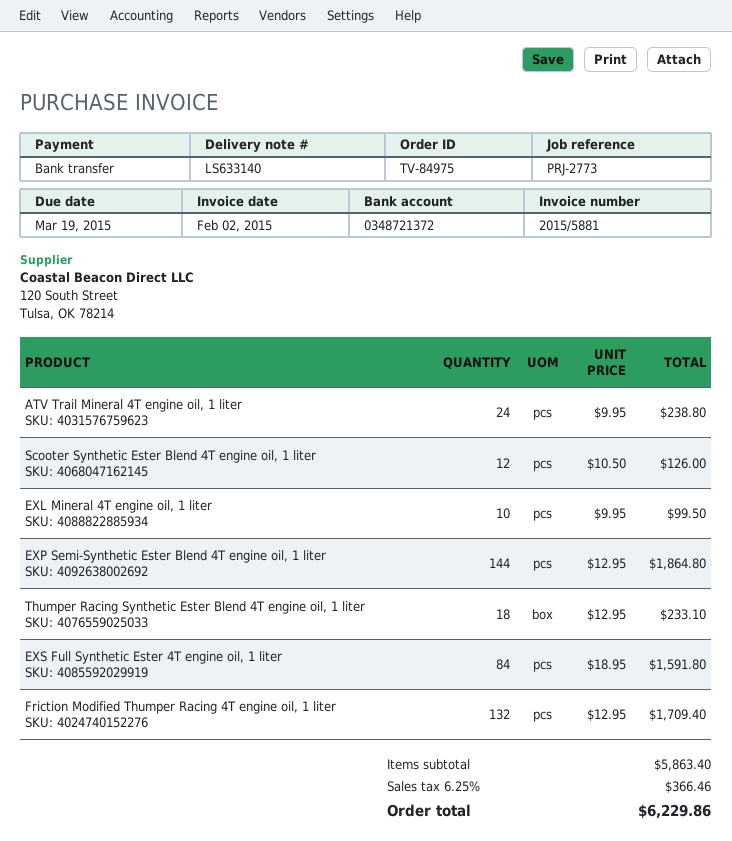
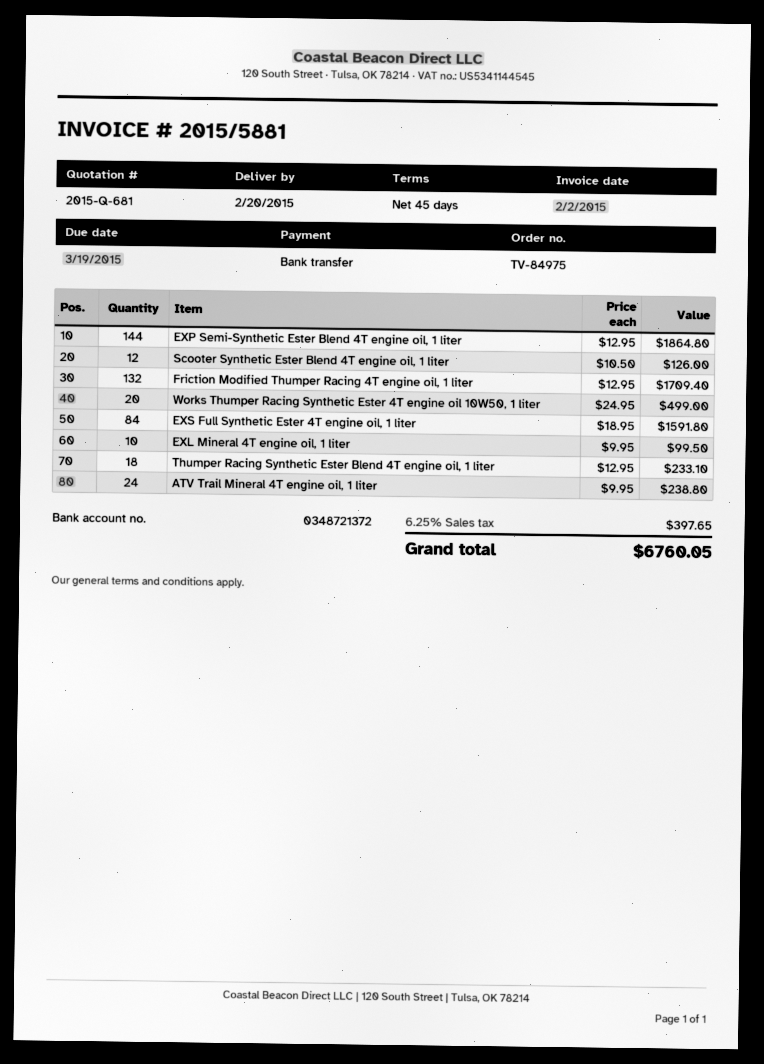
Works Thumper Racing Synthetic Ester 4T engine oil 10W50, 1 liter: none -> 20 x 24.95 = 499.00
tax: 6.25% = 366.46 -> 6.25% = 397.65
total: 6229.86 -> 6760.05

